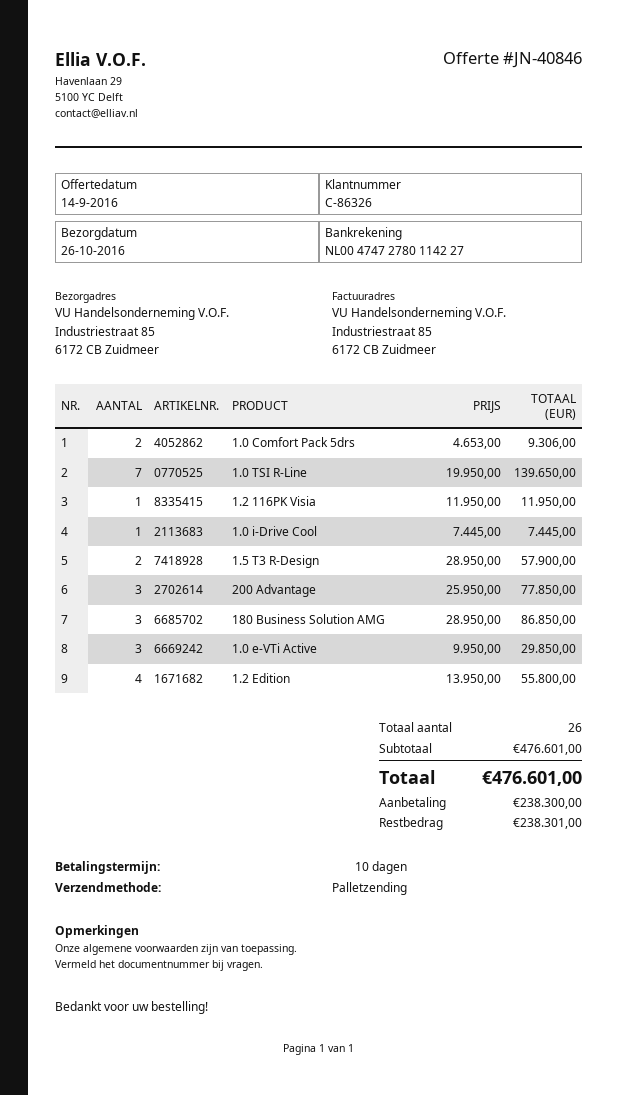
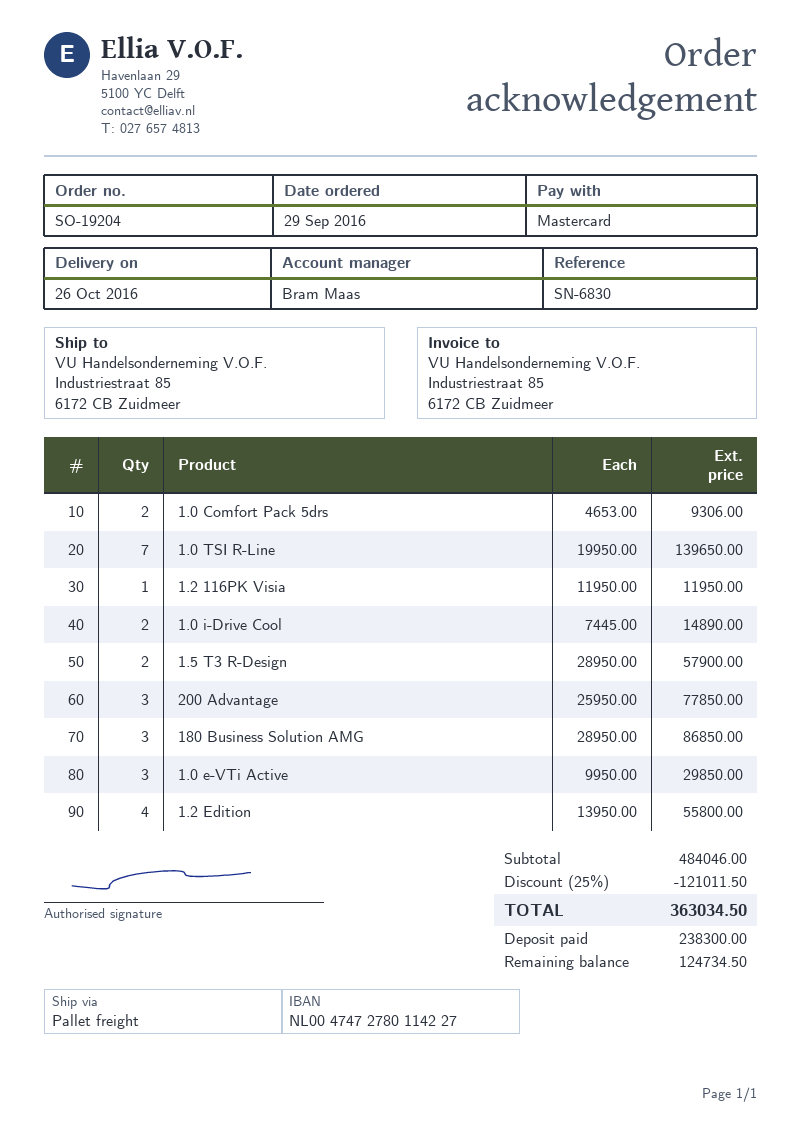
1.0 i-Drive Cool: 1 x 7445.00 = 7445.00 -> 2 x 7445.00 = 14890.00
subtotal: 476601.00 -> 484046.00
discount: none -> 25% = 121011.50
total: 476601.00 -> 363034.50
balance: 238301.00 -> 124734.50

